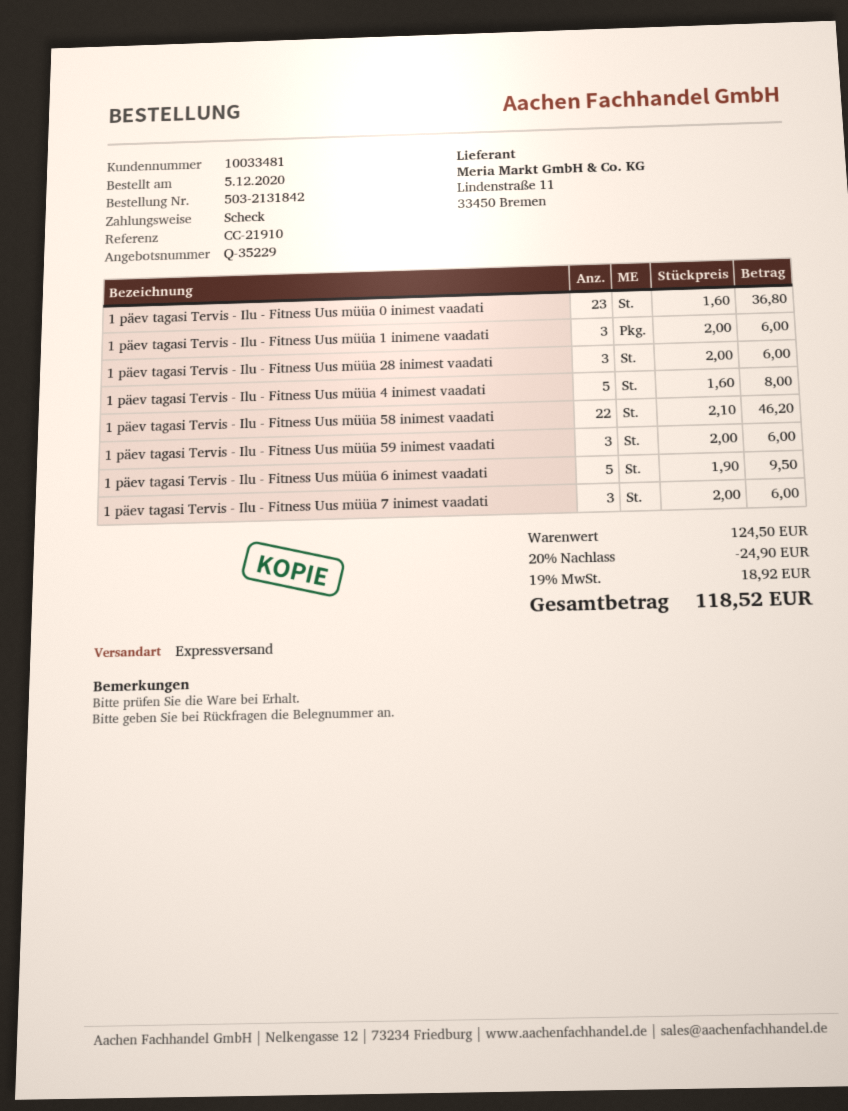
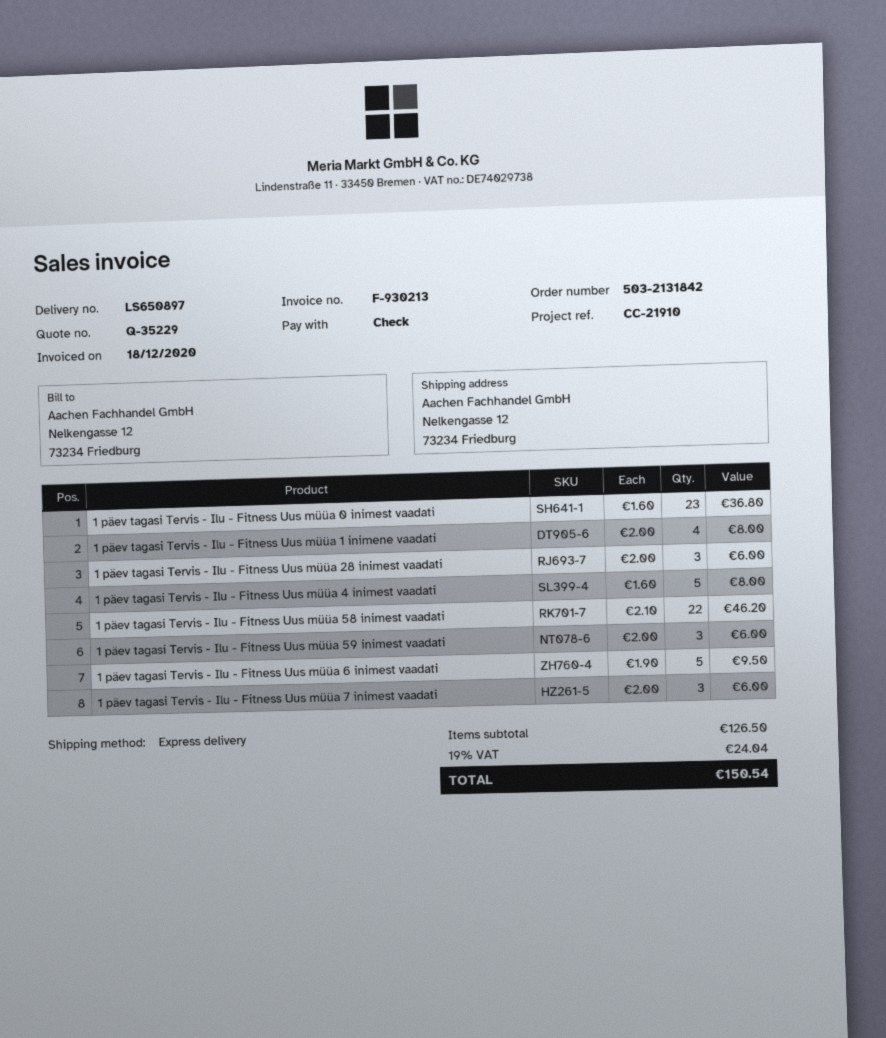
1 päev tagasi Tervis - Ilu - Fitness Uus müüa 1 inimene vaadati: 3 x 2.00 = 6.00 -> 4 x 2.00 = 8.00
subtotal: 124.50 -> 126.50
discount: 20% = 24.90 -> none
tax: 19% = 18.92 -> 19% = 24.04
total: 118.52 -> 150.54

